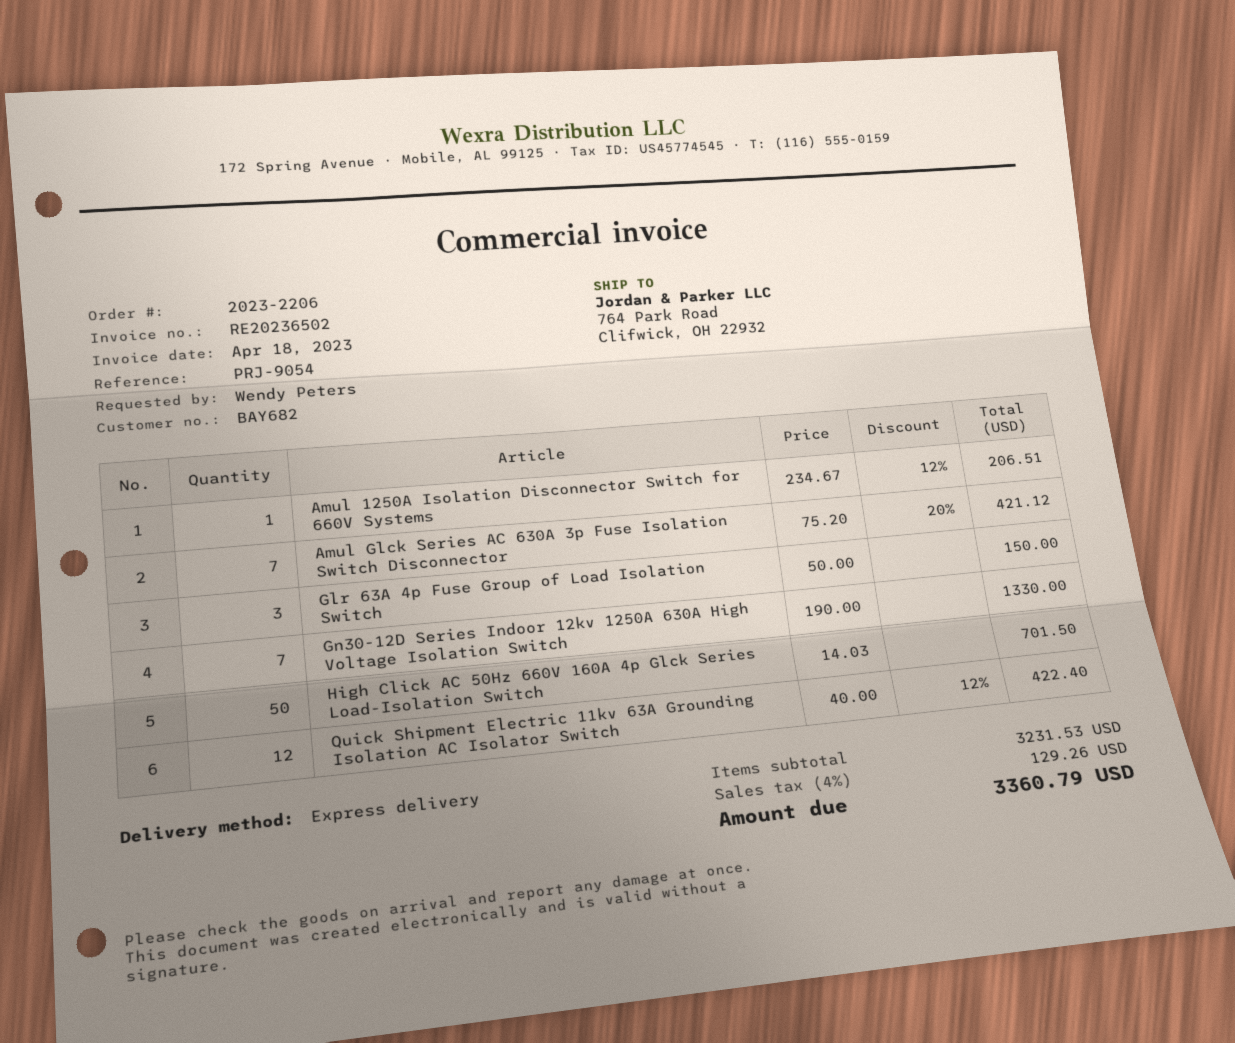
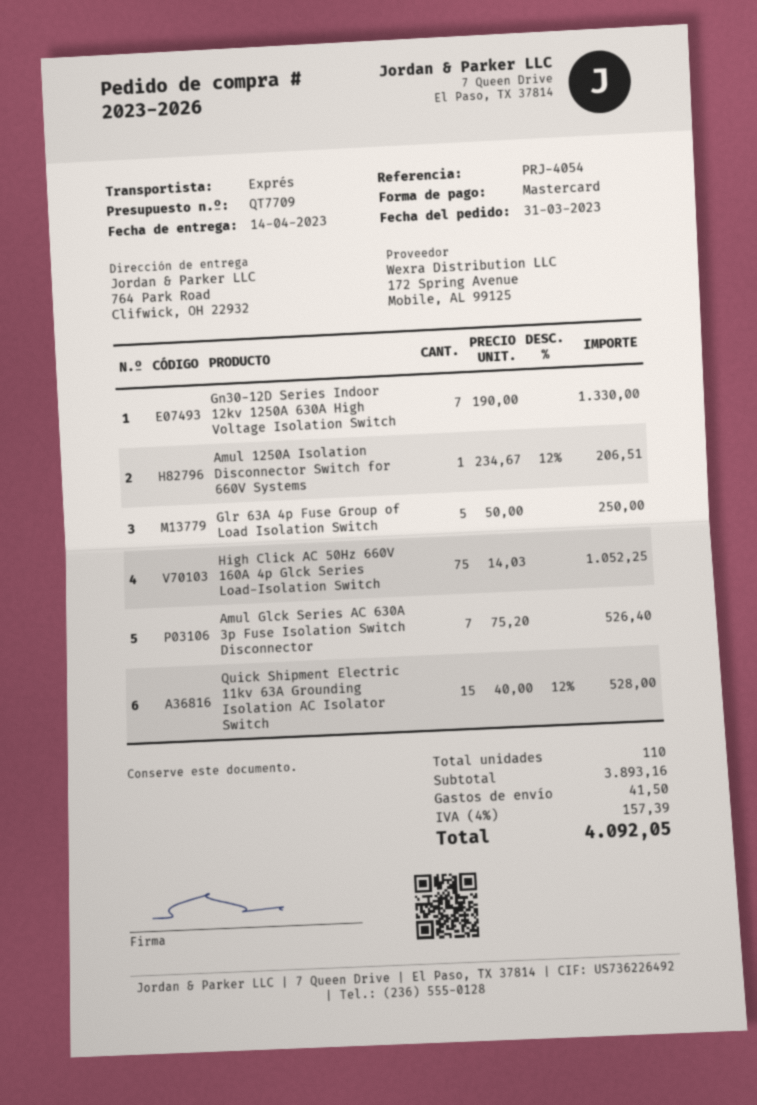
order number: 2023-2206 -> 2023-2026
reference: PRJ-9054 -> PRJ-4054
Amul Glck Series AC 630A 3p Fuse Isolation Switch Disconnector: 7 x 75.20 - 20% = 421.12 -> 7 x 75.20 = 526.40
Glr 63A 4p Fuse Group of Load Isolation Switch: 3 x 50.00 = 150.00 -> 5 x 50.00 = 250.00
High Click AC 50Hz 660V 160A 4p Glck Series Load-Isolation Switch: 50 x 14.03 = 701.50 -> 75 x 14.03 = 1052.25
Quick Shipment Electric 11kv 63A Grounding Isolation AC Isolator Switch: 12 x 40.00 - 12% = 422.40 -> 15 x 40.00 - 12% = 528.00
subtotal: 3231.53 -> 3893.16
shipping: none -> 41.50
tax: 4% = 129.26 -> 4% = 157.39
total: 3360.79 -> 4092.05

